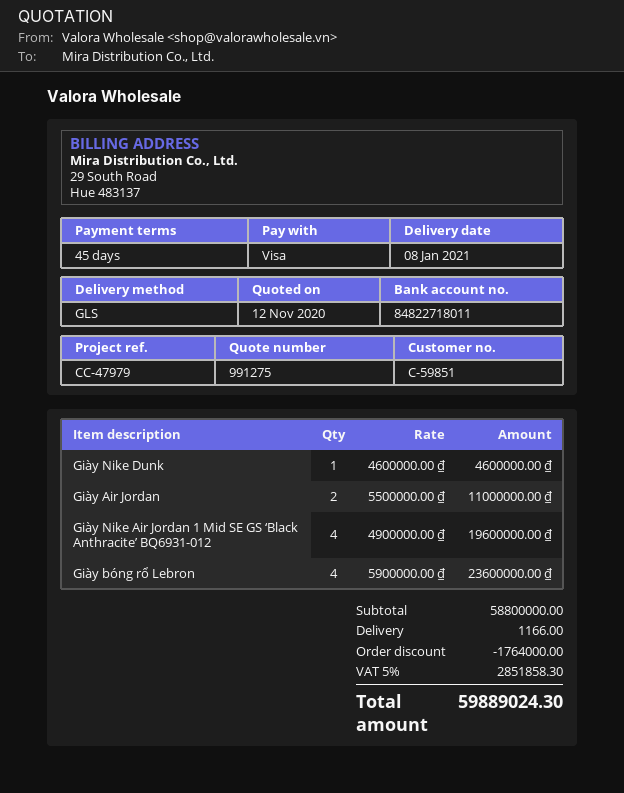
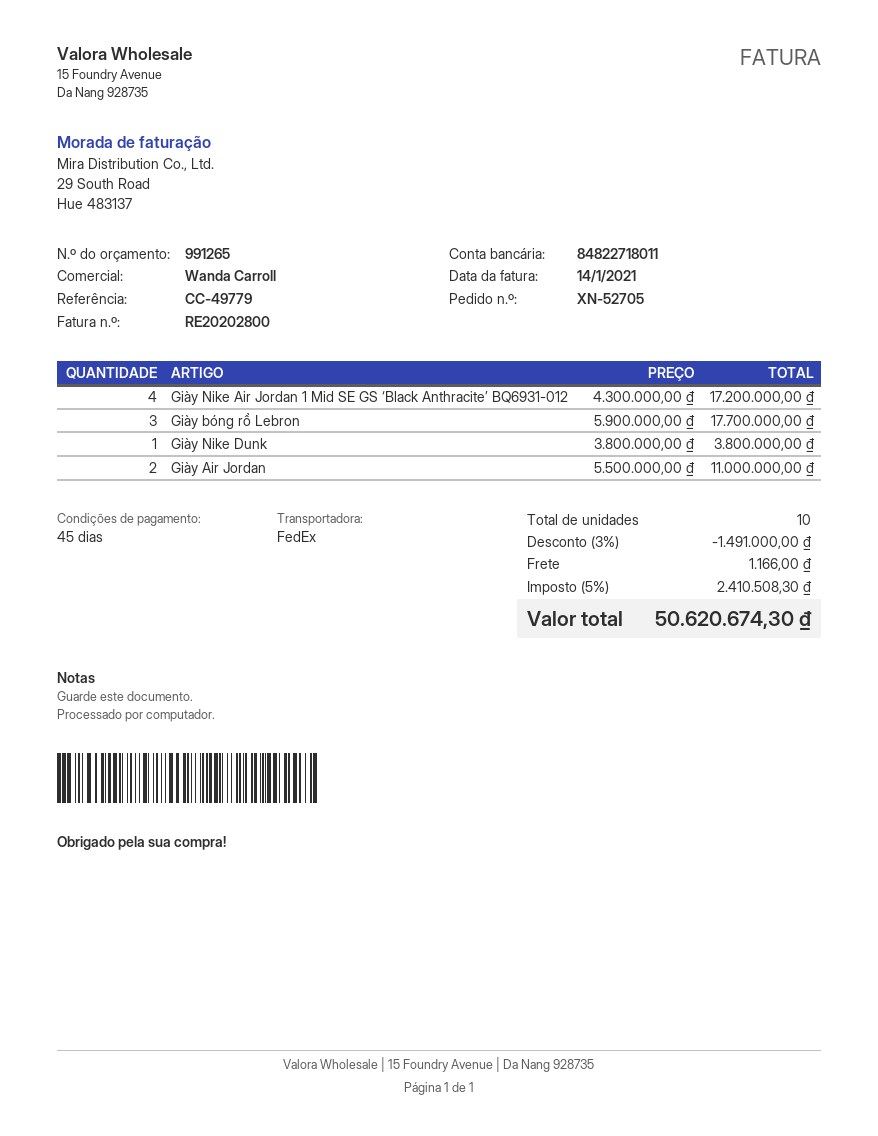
quote number: 991275 -> 991265
reference: CC-47979 -> CC-49779
shipping method: GLS -> FedEx
Giày Nike Dunk: 1 x 4600000.00 = 4600000.00 -> 1 x 3800000.00 = 3800000.00
Giày Nike Air Jordan 1 Mid SE GS ‘Black Anthracite’ BQ6931-012: 4 x 4900000.00 = 19600000.00 -> 4 x 4300000.00 = 17200000.00
Giày bóng rổ Lebron: 4 x 5900000.00 = 23600000.00 -> 3 x 5900000.00 = 17700000.00
discount: 1764000.00 -> 1491000.00
tax: 5% = 2851858.30 -> 5% = 2410508.30
total: 59889024.30 -> 50620674.30

